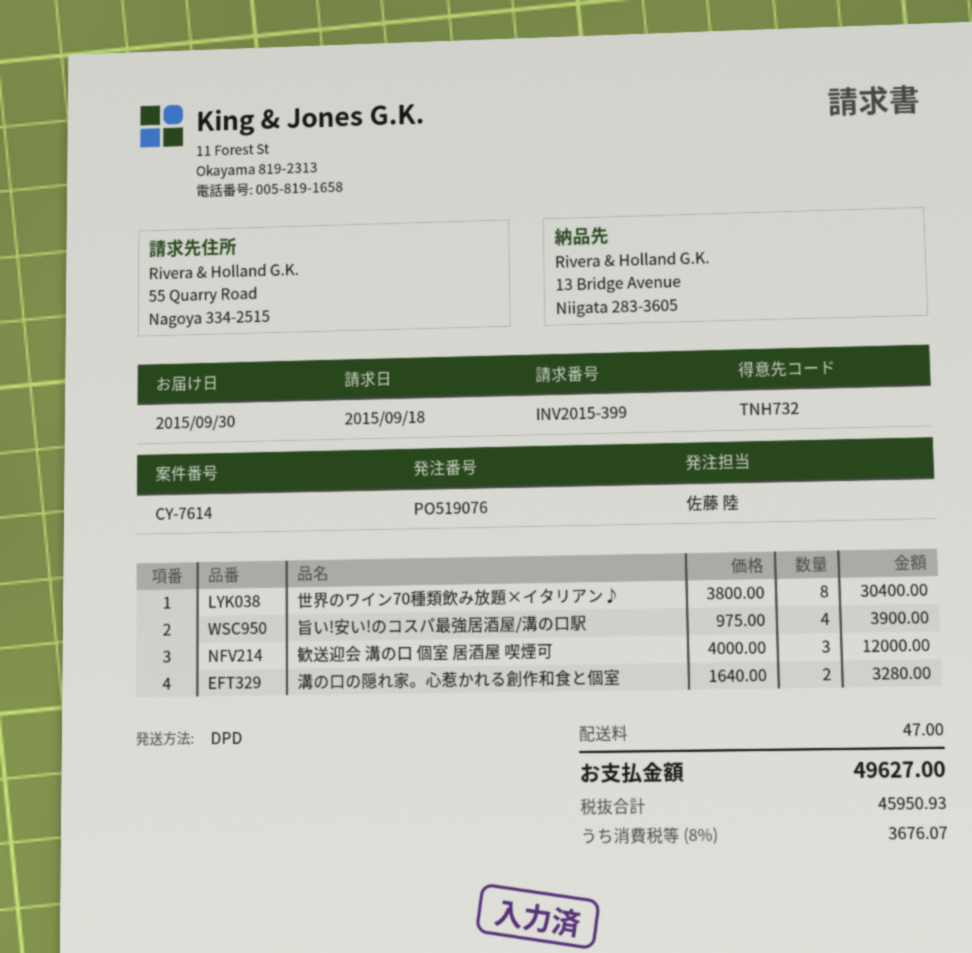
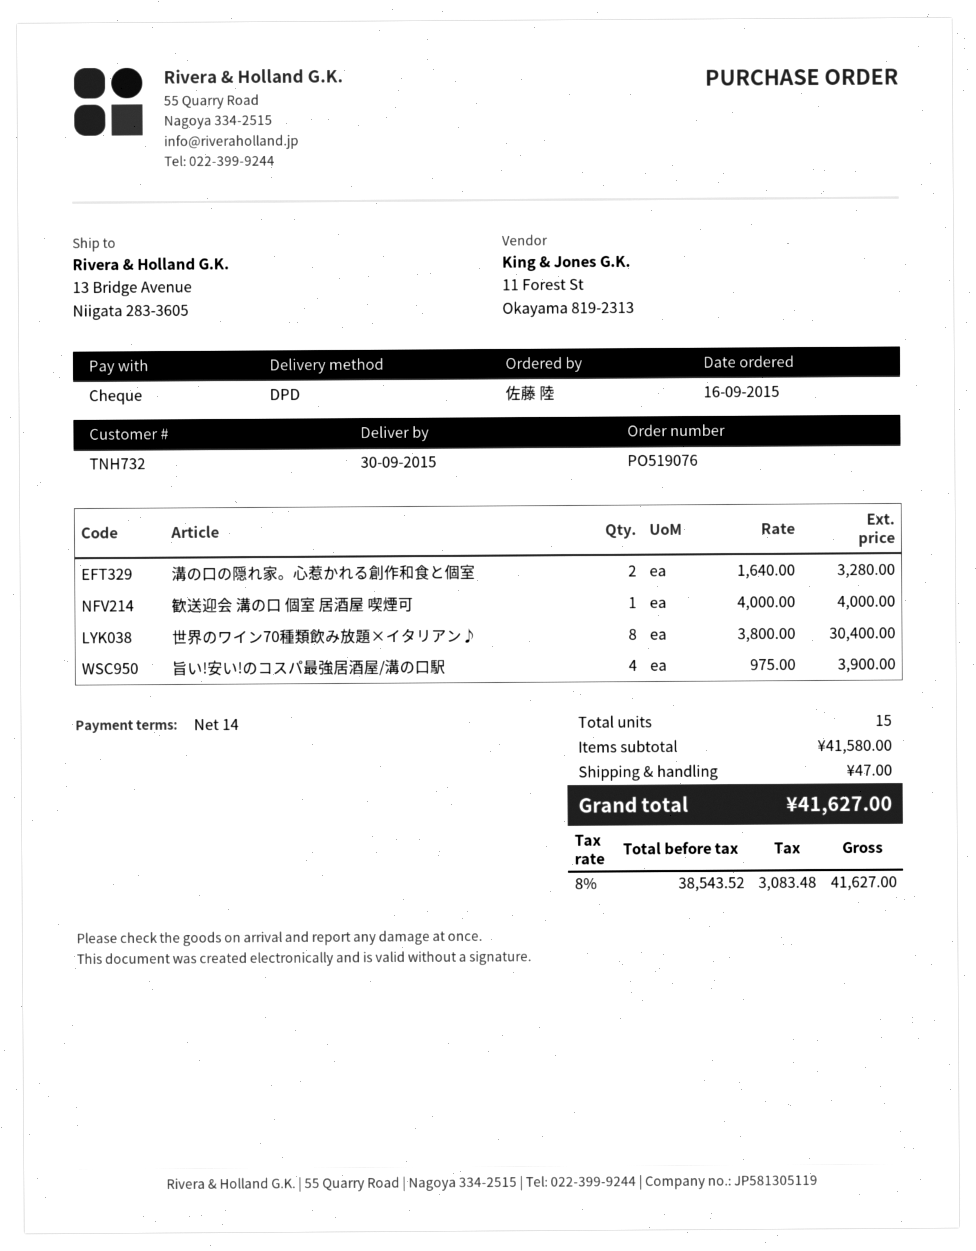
歓送迎会 溝の口 個室 居酒屋 喫煙可: 3 x 4000.00 = 12000.00 -> 1 x 4000.00 = 4000.00
net: 45950.93 -> 38543.52
tax: 8% = 3676.07 -> 8% = 3083.48
total: 49627.00 -> 41627.00

